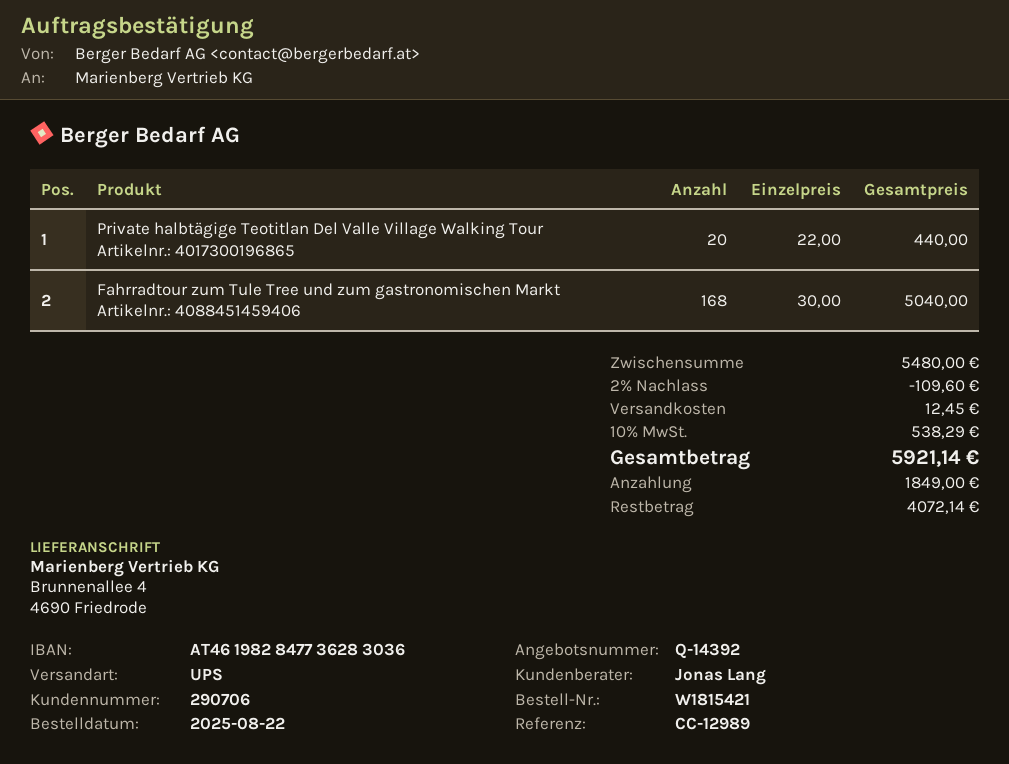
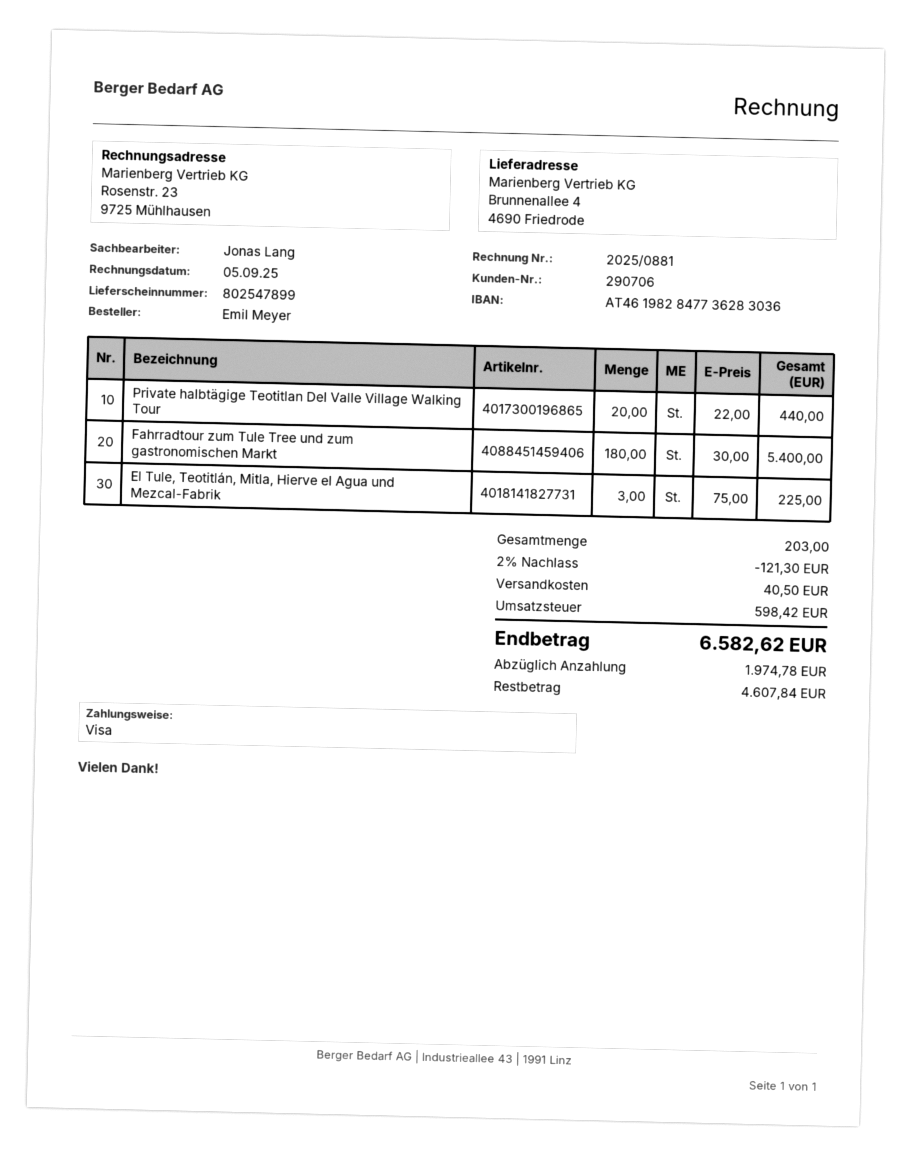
Fahrradtour zum Tule Tree und zum gastronomischen Markt: 168 x 30.00 = 5040.00 -> 180 x 30.00 = 5400.00
El Tule, Teotitlán, Mitla, Hierve el Agua und Mezcal-Fabrik: none -> 3 x 75.00 = 225.00
discount: 2% = 109.60 -> 2% = 121.30
shipping: 12.45 -> 40.50
tax: 538.29 -> 598.42
total: 5921.14 -> 6582.62
deposit: 1849.00 -> 1974.78
balance: 4072.14 -> 4607.84

